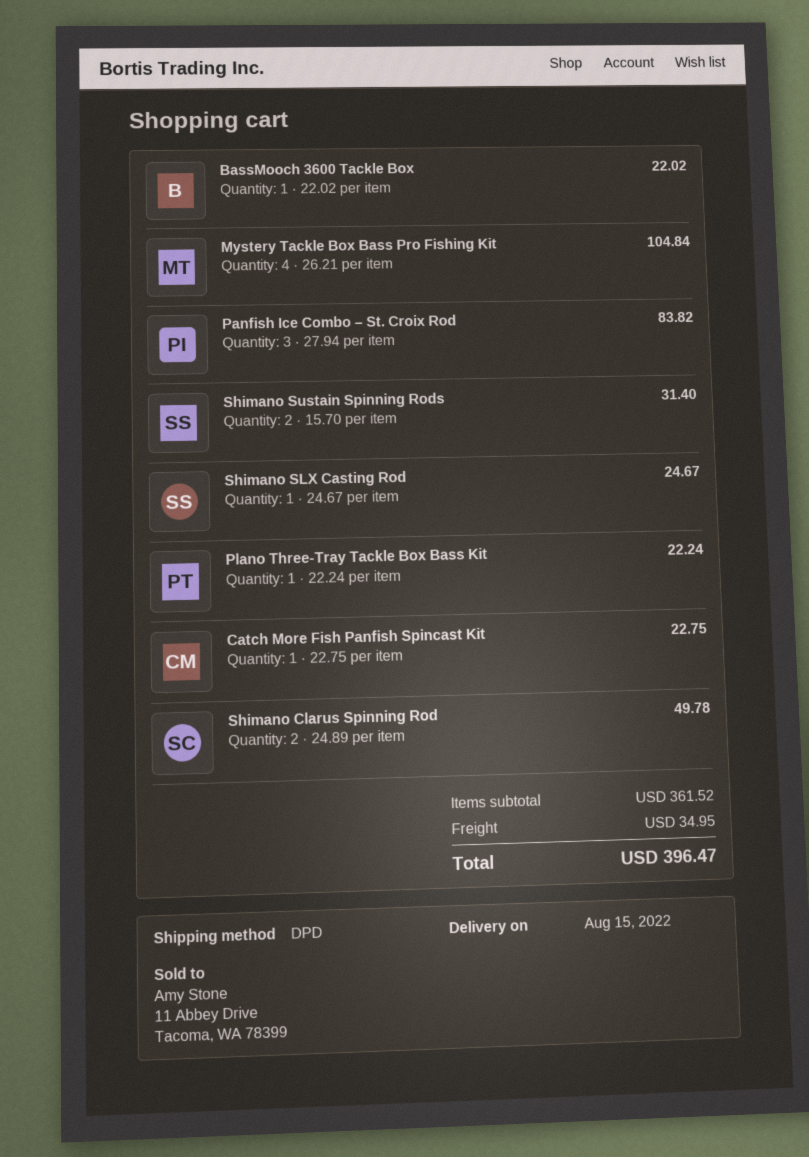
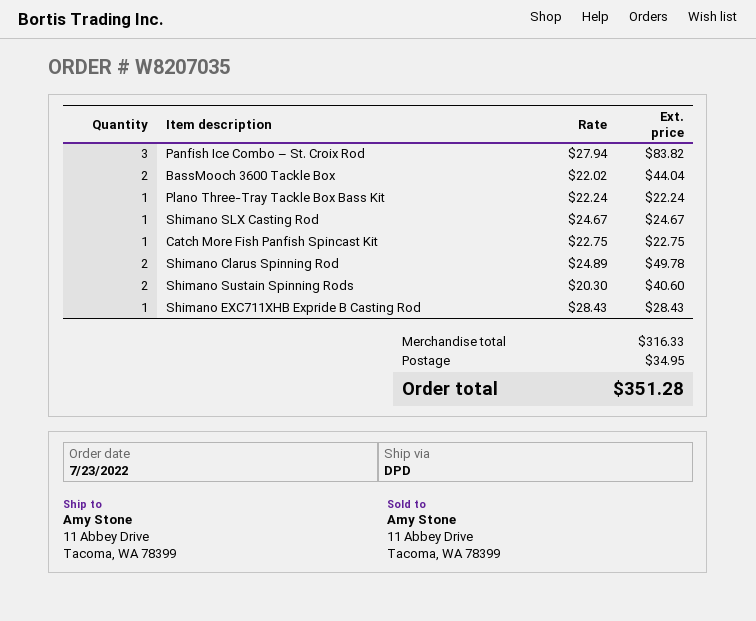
BassMooch 3600 Tackle Box: 1 x 22.02 = 22.02 -> 2 x 22.02 = 44.04
Mystery Tackle Box Bass Pro Fishing Kit: 4 x 26.21 = 104.84 -> none
Shimano Sustain Spinning Rods: 2 x 15.70 = 31.40 -> 2 x 20.30 = 40.60
Shimano EXC711XHB Expride B Casting Rod: none -> 1 x 28.43 = 28.43
subtotal: 361.52 -> 316.33
total: 396.47 -> 351.28

